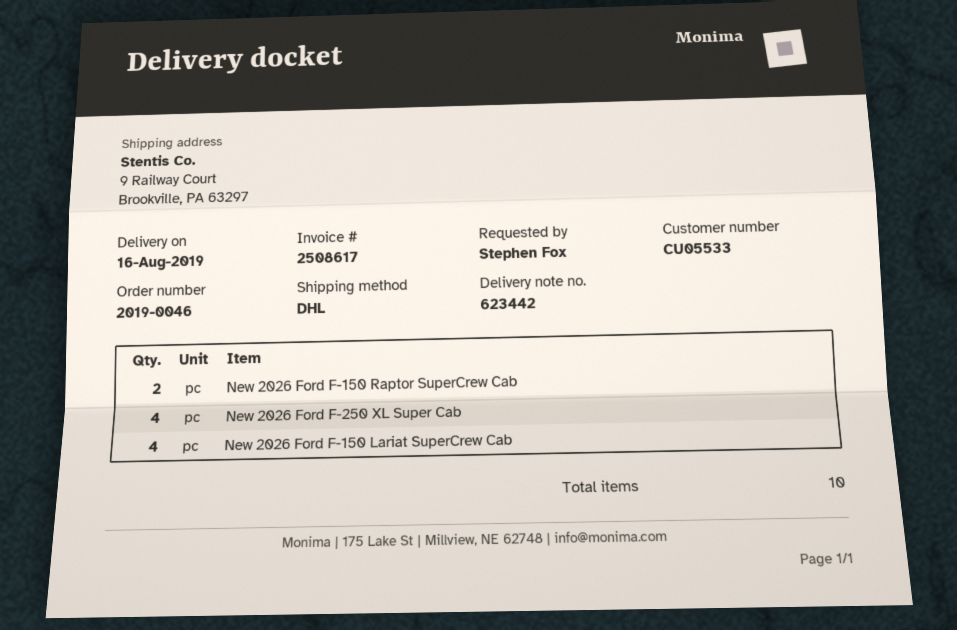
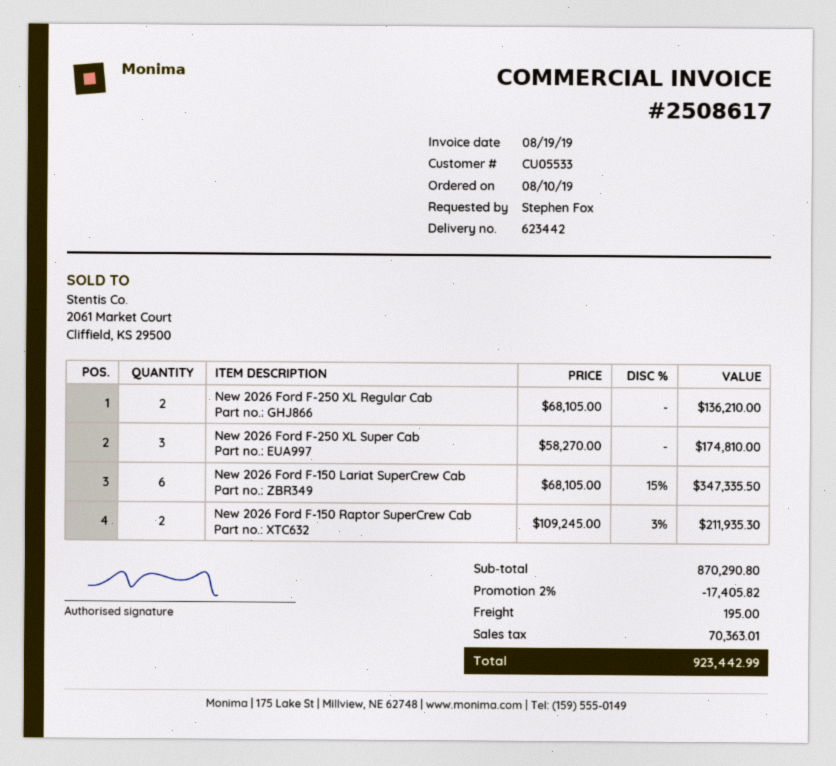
New 2026 Ford F-250 XL Super Cab: 4 -> 3
New 2026 Ford F-150 Lariat SuperCrew Cab: 4 -> 6
New 2026 Ford F-250 XL Regular Cab: none -> 2

